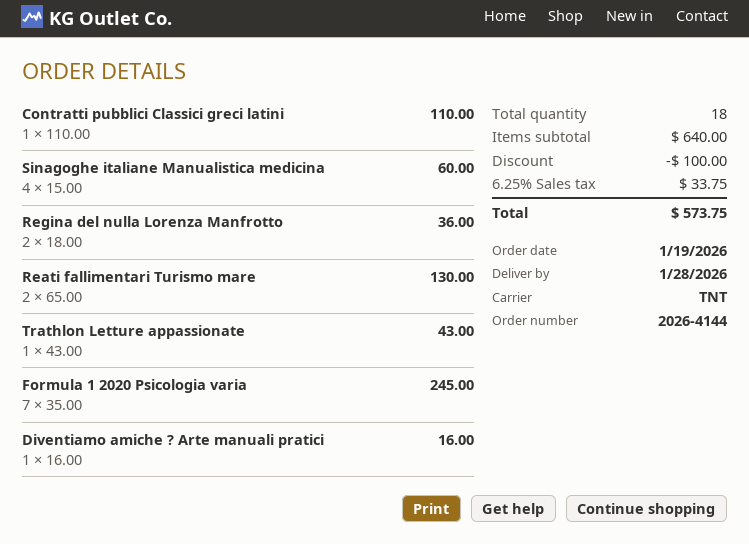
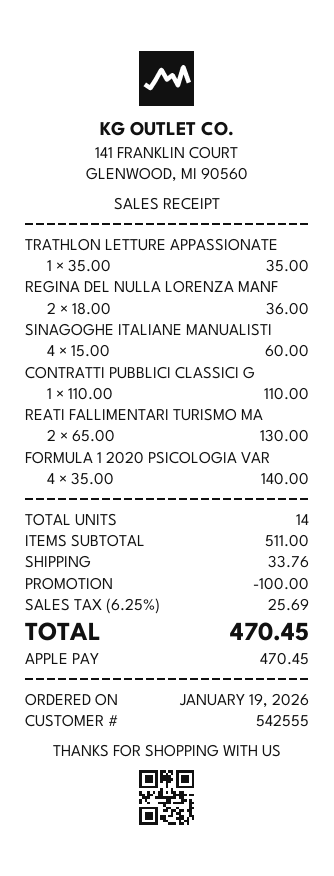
Trathlon Letture appassionate: 1 x 43.00 = 43.00 -> 1 x 35.00 = 35.00
Formula 1 2020 Psicologia varia: 7 x 35.00 = 245.00 -> 4 x 35.00 = 140.00
Diventiamo amiche ? Arte manuali pratici: 1 x 16.00 = 16.00 -> none
total quantity: 18 -> 14
subtotal: 640.00 -> 511.00
shipping: none -> 33.76
tax: 6.25% = 33.75 -> 6.25% = 25.69
total: 573.75 -> 470.45

